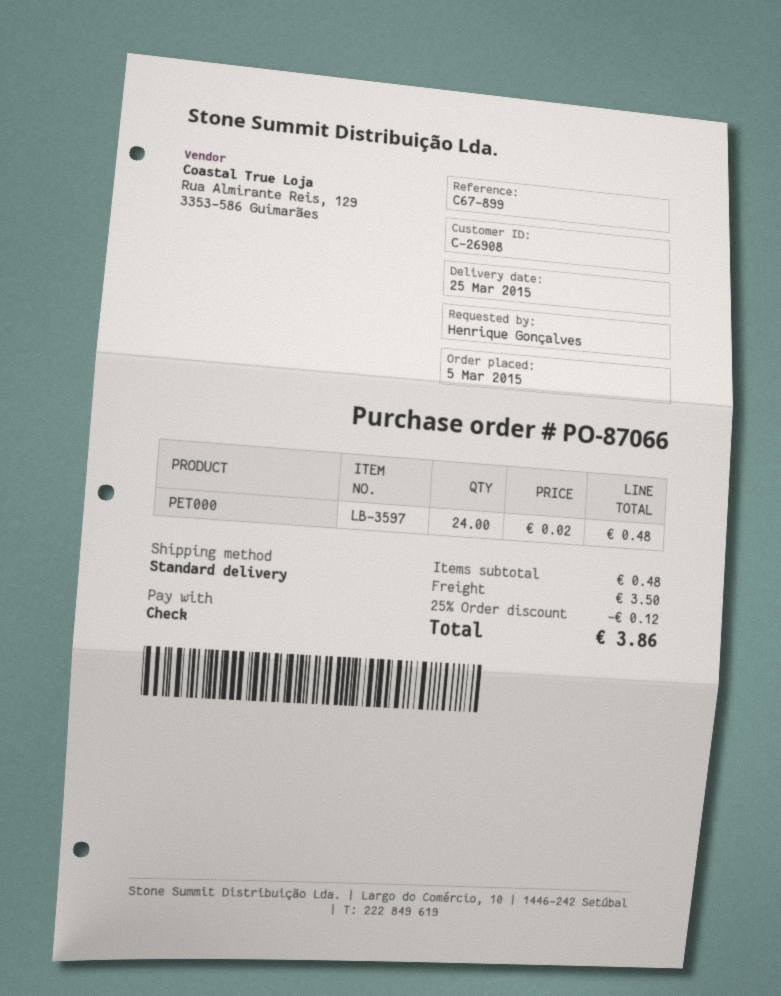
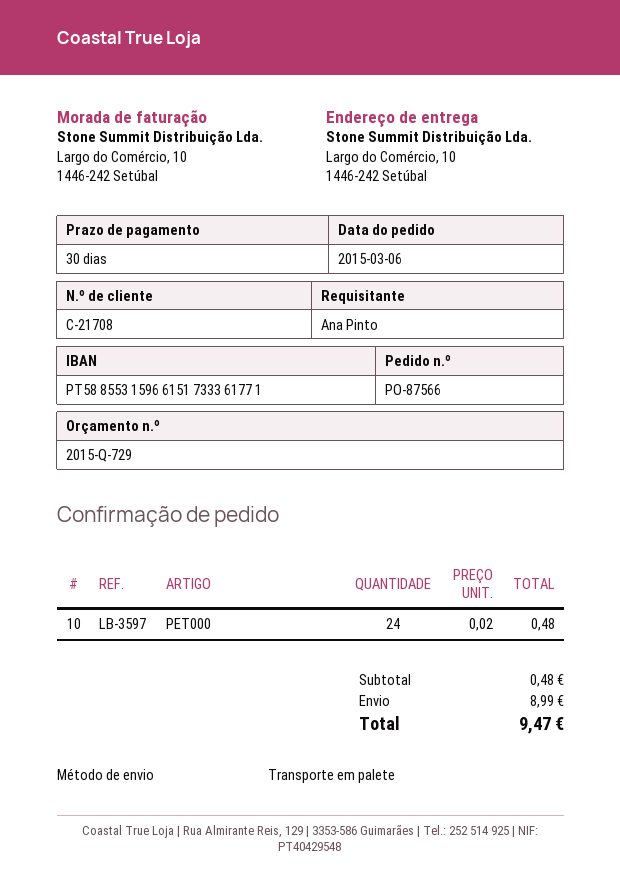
order number: PO-87066 -> PO-87566
order date: 2015-03-05 -> 2015-03-06
customer number: C-26908 -> C-21708
ordered by: Henrique Gonçalves -> Ana Pinto
shipping method: standard -> pallet freight
discount: 25% = 0.12 -> none
shipping: 3.50 -> 8.99
total: 3.86 -> 9.47

